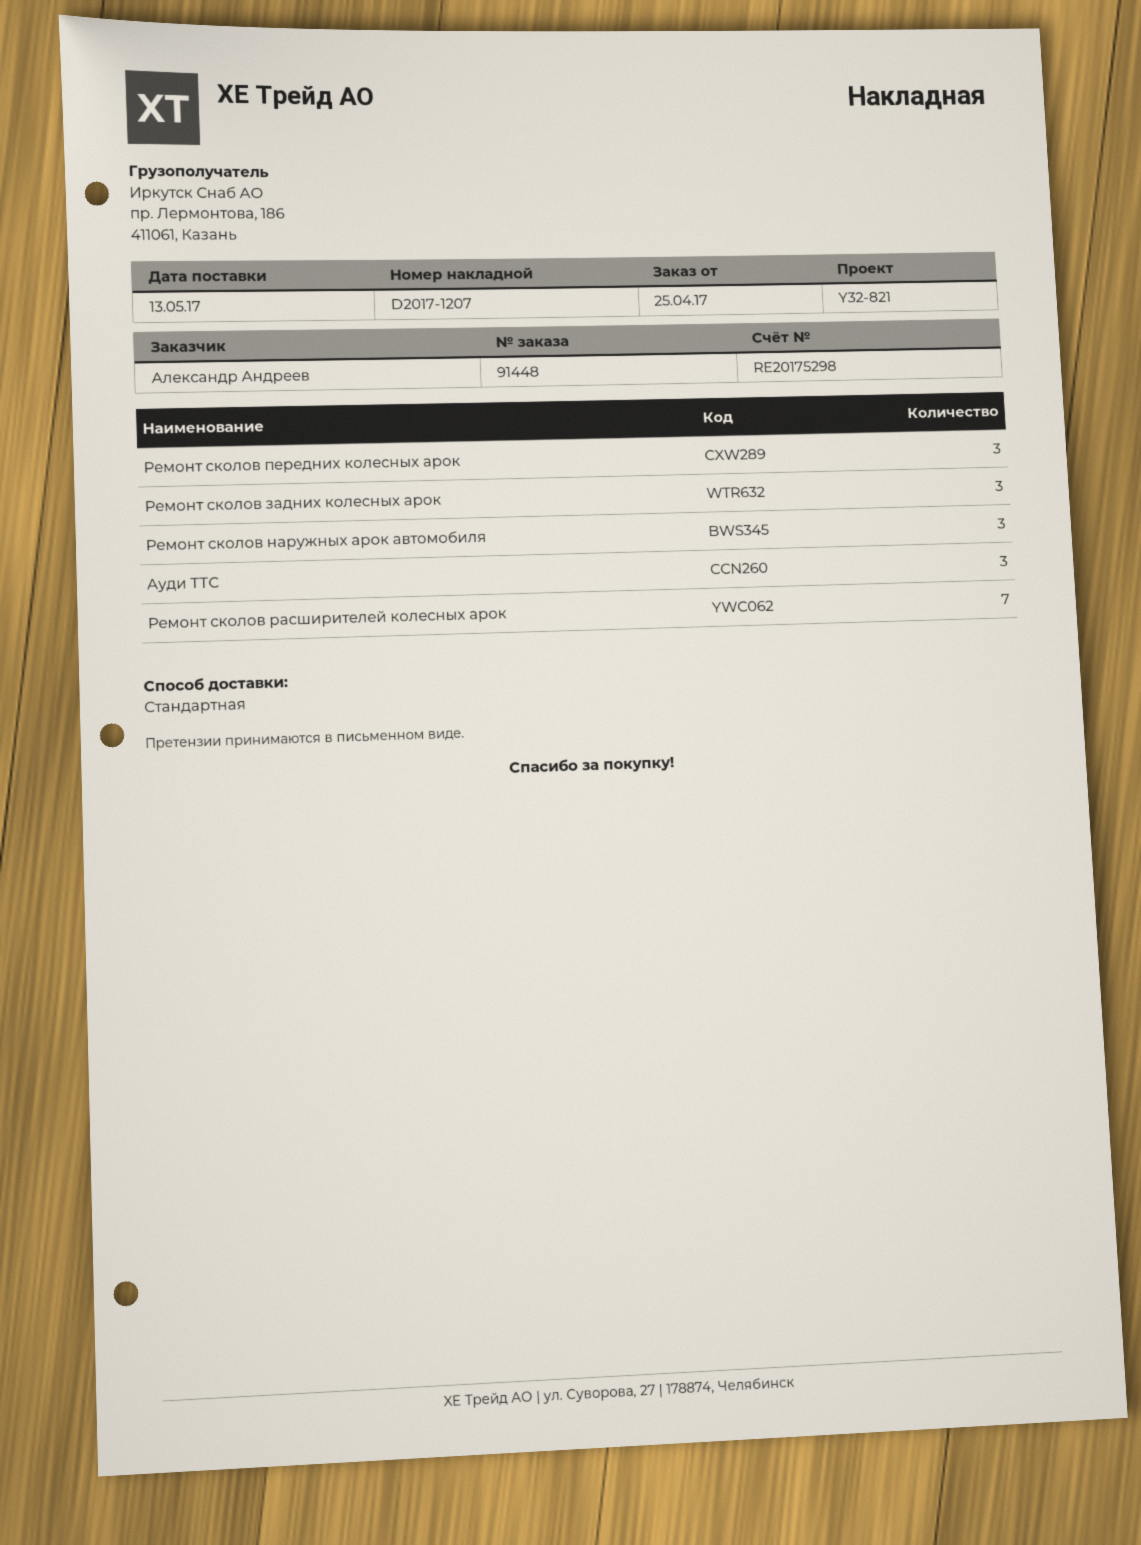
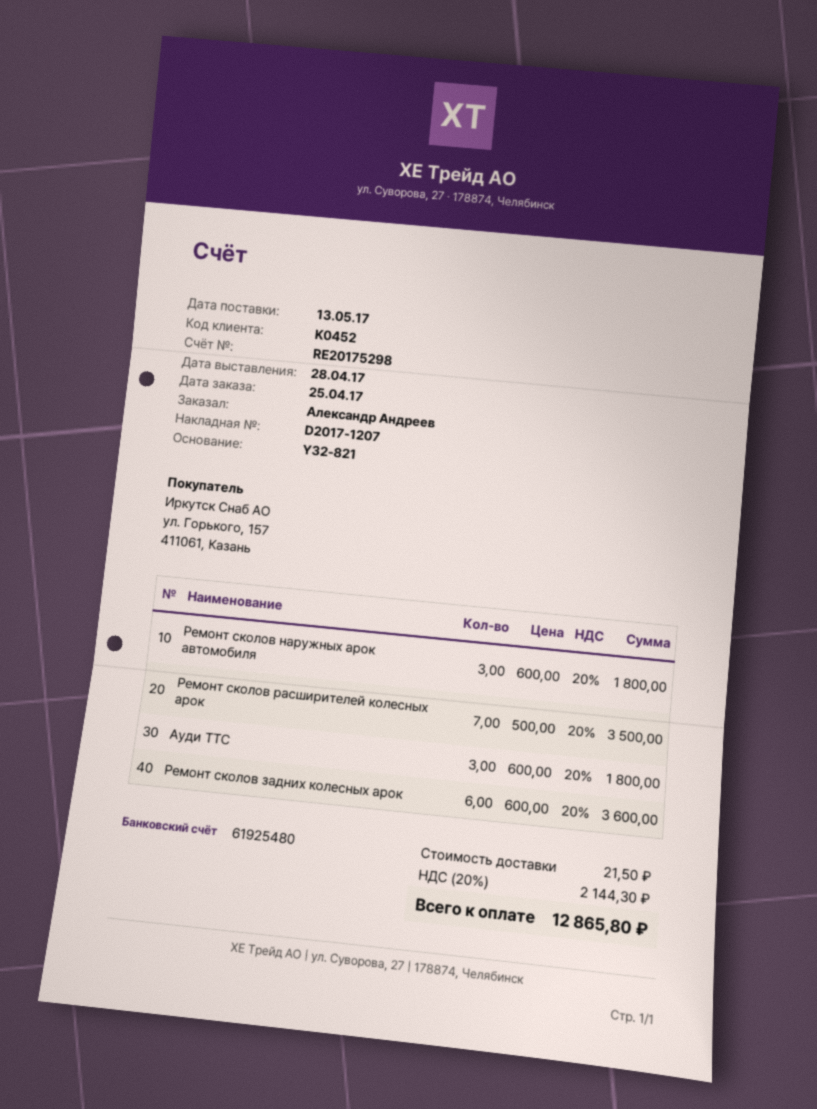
Ремонт сколов передних колесных арок: 3 -> none
Ремонт сколов задних колесных арок: 3 -> 6

